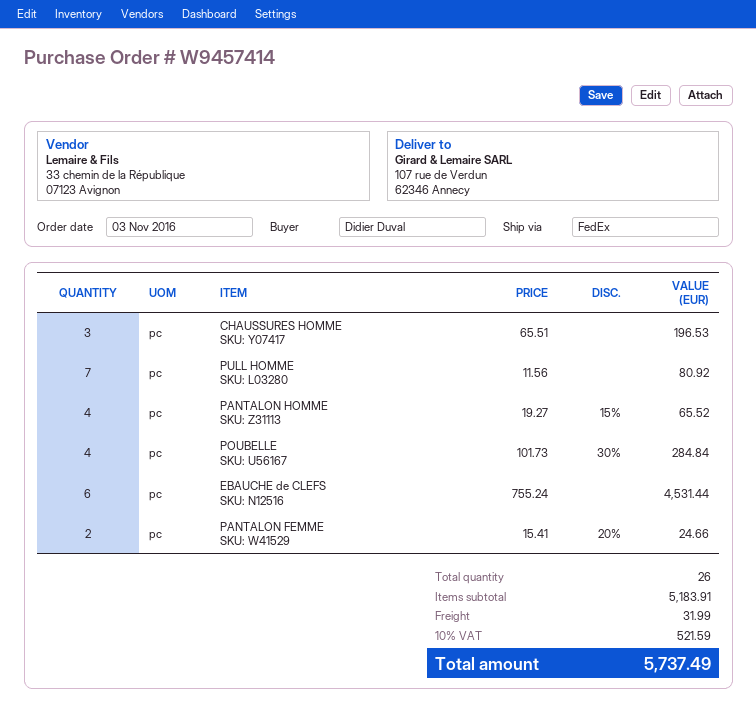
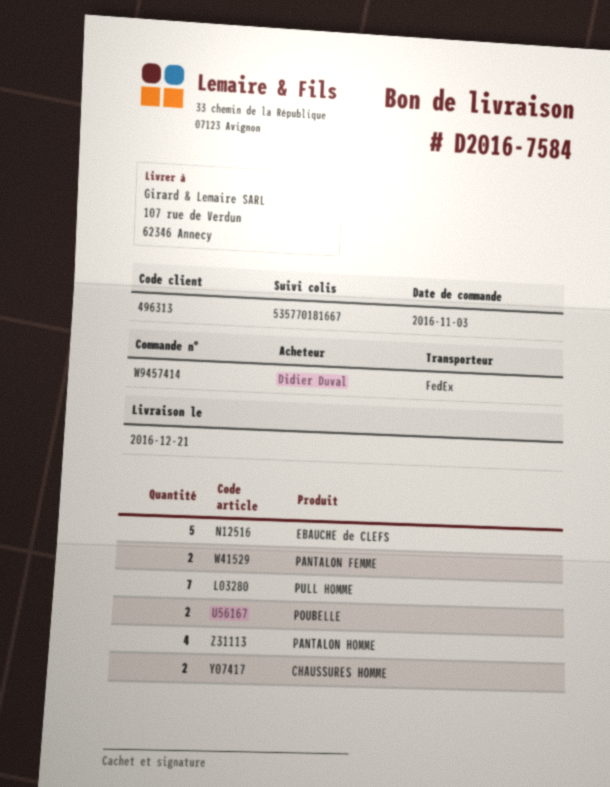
CHAUSSURES HOMME: 3 -> 2
POUBELLE: 4 -> 2
EBAUCHE de CLEFS: 6 -> 5

